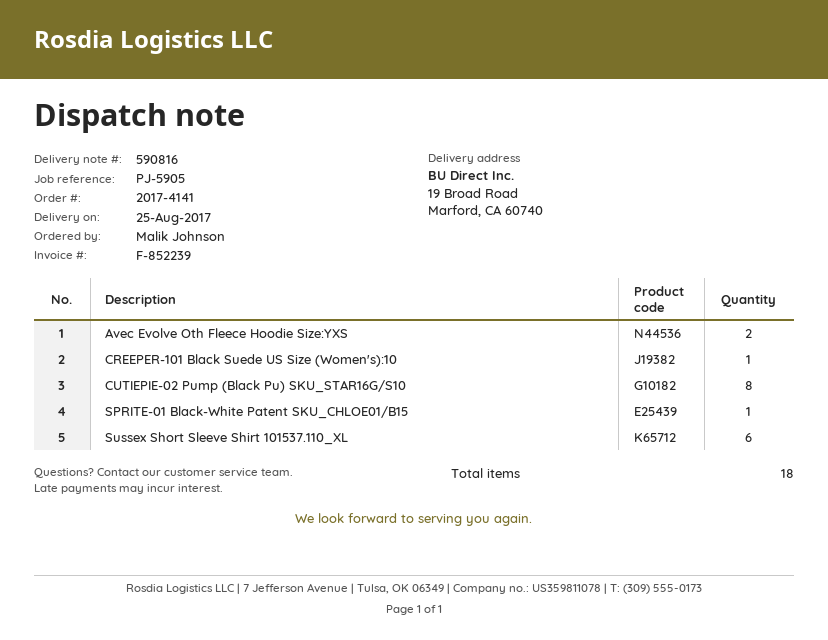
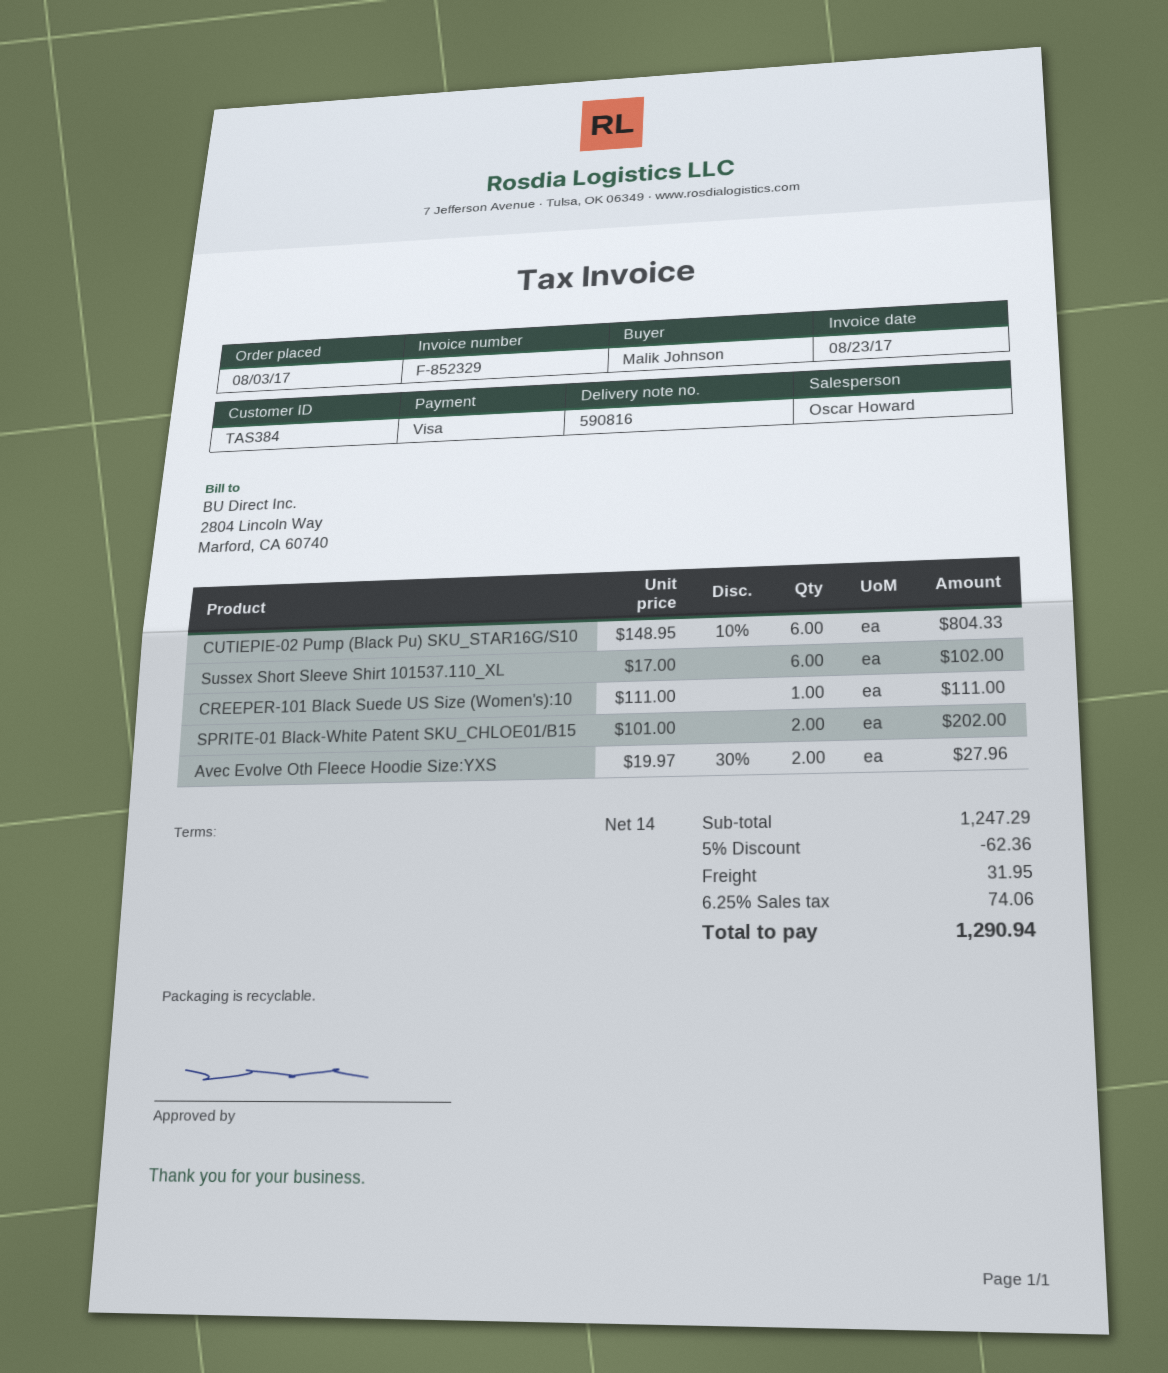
invoice number: F-852239 -> F-852329
CUTIEPIE-02 Pump (Black Pu) SKU_STAR16G/S10: 8 -> 6
SPRITE-01 Black-White Patent SKU_CHLOE01/B15: 1 -> 2

